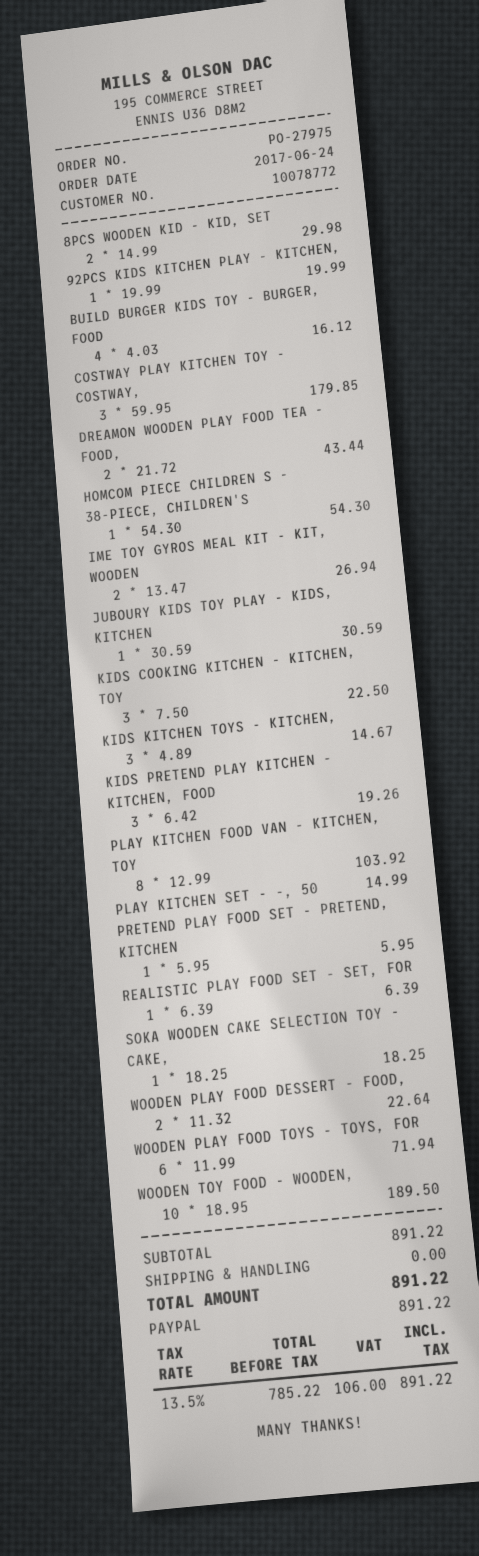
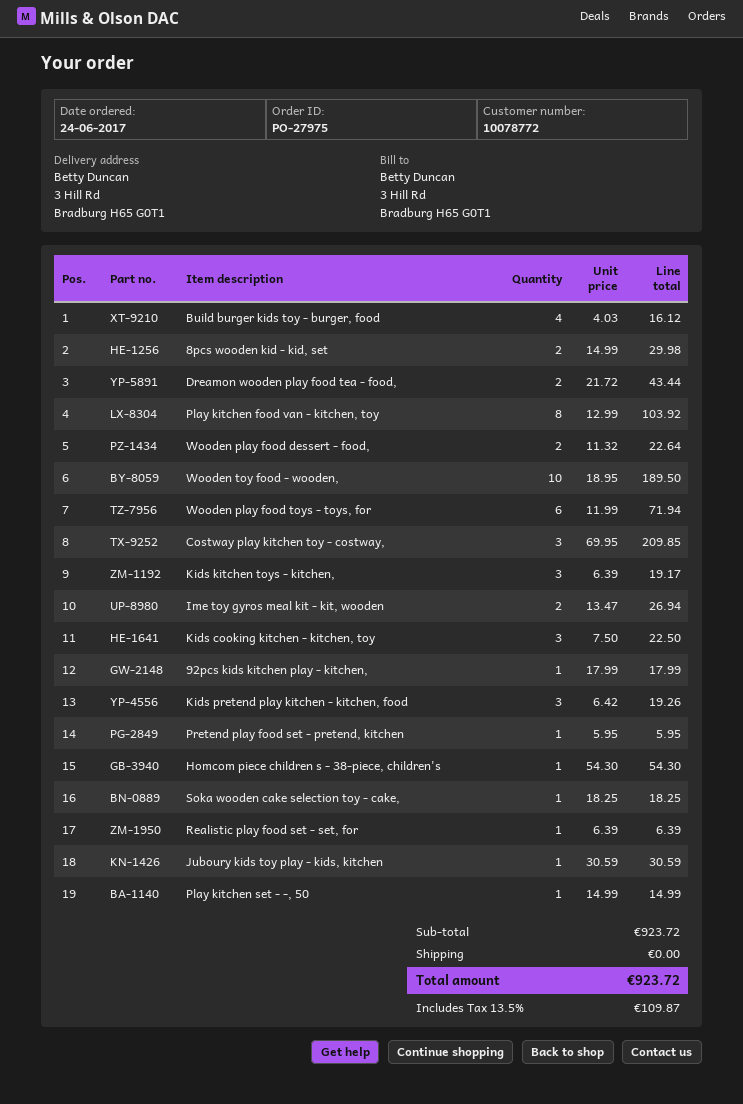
92PCS KIDS KITCHEN PLAY - KITCHEN,: 1 x 19.99 = 19.99 -> 1 x 17.99 = 17.99
COSTWAY PLAY KITCHEN TOY - COSTWAY,: 3 x 59.95 = 179.85 -> 3 x 69.95 = 209.85
KIDS KITCHEN TOYS - KITCHEN,: 3 x 4.89 = 14.67 -> 3 x 6.39 = 19.17
subtotal: 891.22 -> 923.72
tax: 13.5% = 106.00 -> 13.5% = 109.87
total: 891.22 -> 923.72

